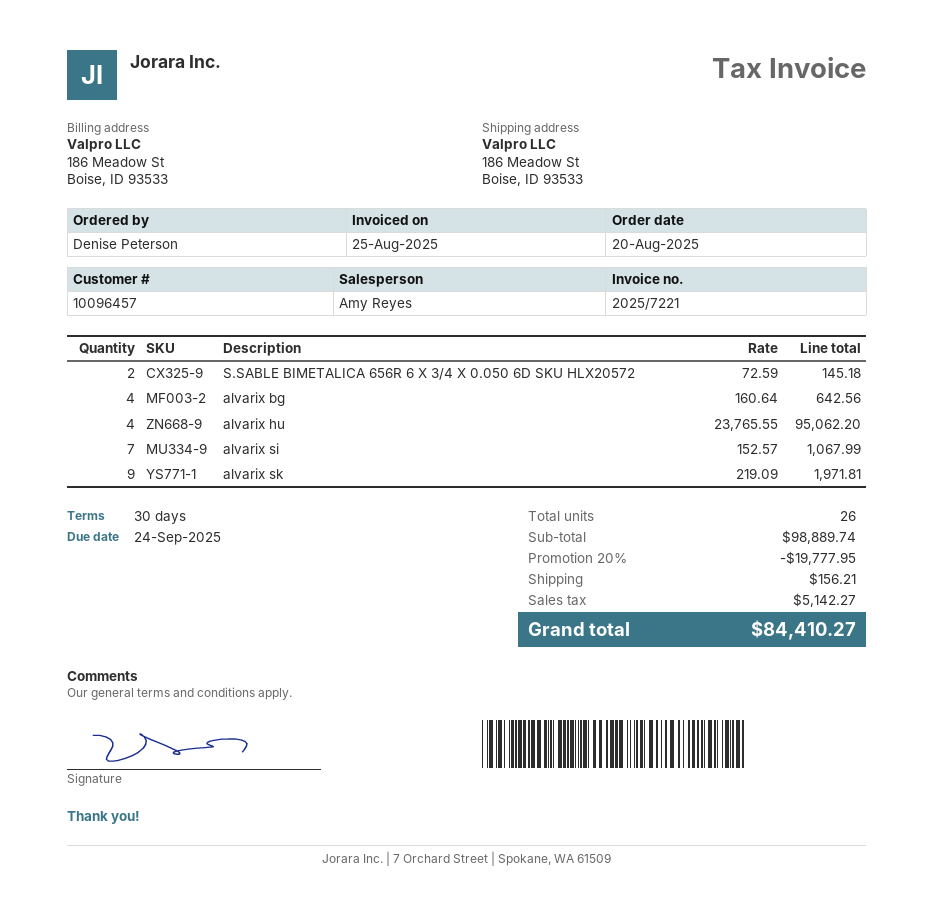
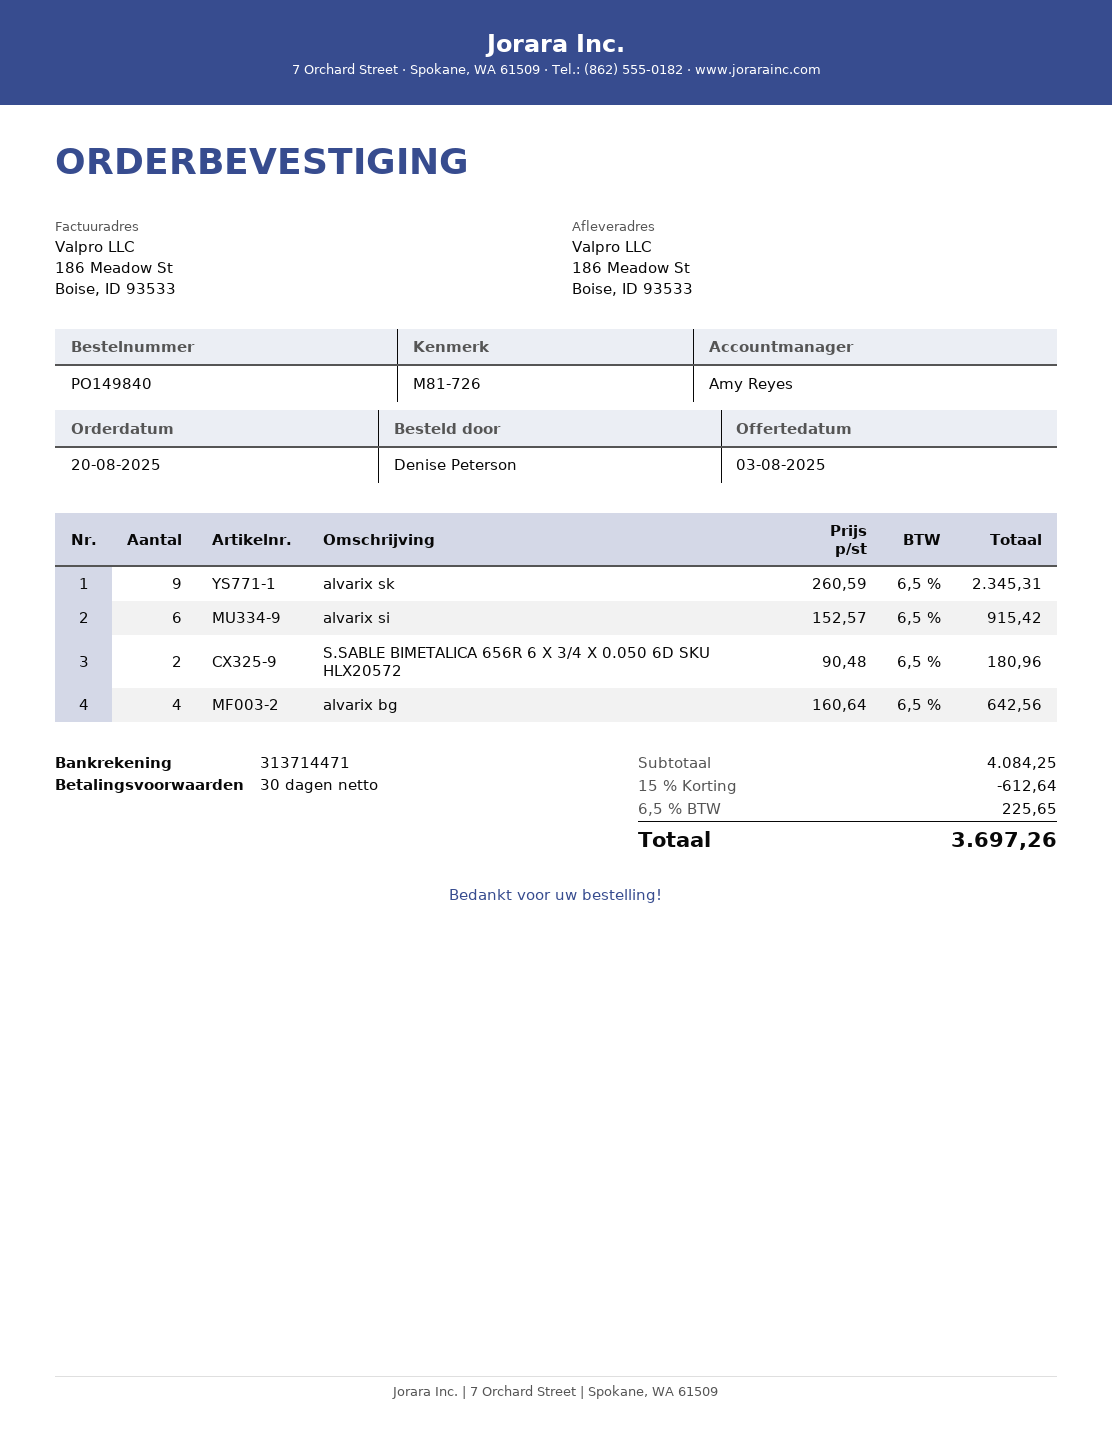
S.SABLE BIMETALICA 656R 6 X 3/4 X 0.050 6D SKU HLX20572: 2 x 72.59 = 145.18 -> 2 x 90.48 = 180.96
alvarix hu: 4 x 23765.55 = 95062.20 -> none
alvarix si: 7 x 152.57 = 1067.99 -> 6 x 152.57 = 915.42
alvarix sk: 9 x 219.09 = 1971.81 -> 9 x 260.59 = 2345.31
subtotal: 98889.74 -> 4084.25
discount: 20% = 19777.95 -> 15% = 612.64
shipping: 156.21 -> none
tax: 5142.27 -> 225.65
total: 84410.27 -> 3697.26

